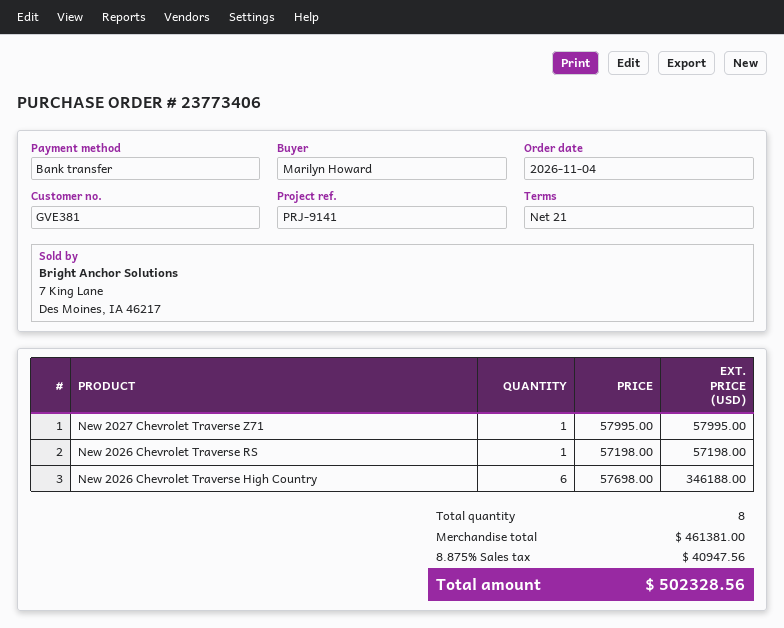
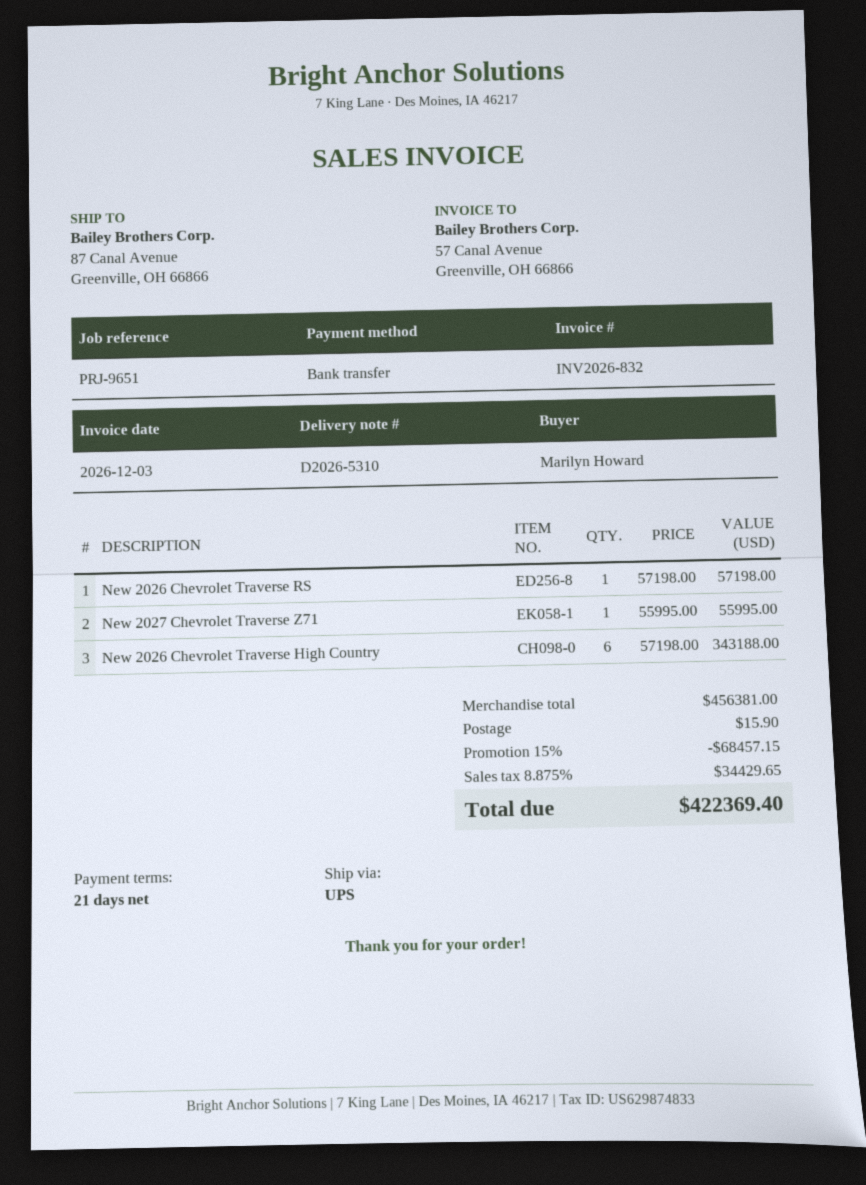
reference: PRJ-9141 -> PRJ-9651
New 2027 Chevrolet Traverse Z71: 1 x 57995.00 = 57995.00 -> 1 x 55995.00 = 55995.00
New 2026 Chevrolet Traverse High Country: 6 x 57698.00 = 346188.00 -> 6 x 57198.00 = 343188.00
subtotal: 461381.00 -> 456381.00
discount: none -> 15% = 68457.15
shipping: none -> 15.90
tax: 8.875% = 40947.56 -> 8.875% = 34429.65
total: 502328.56 -> 422369.40

